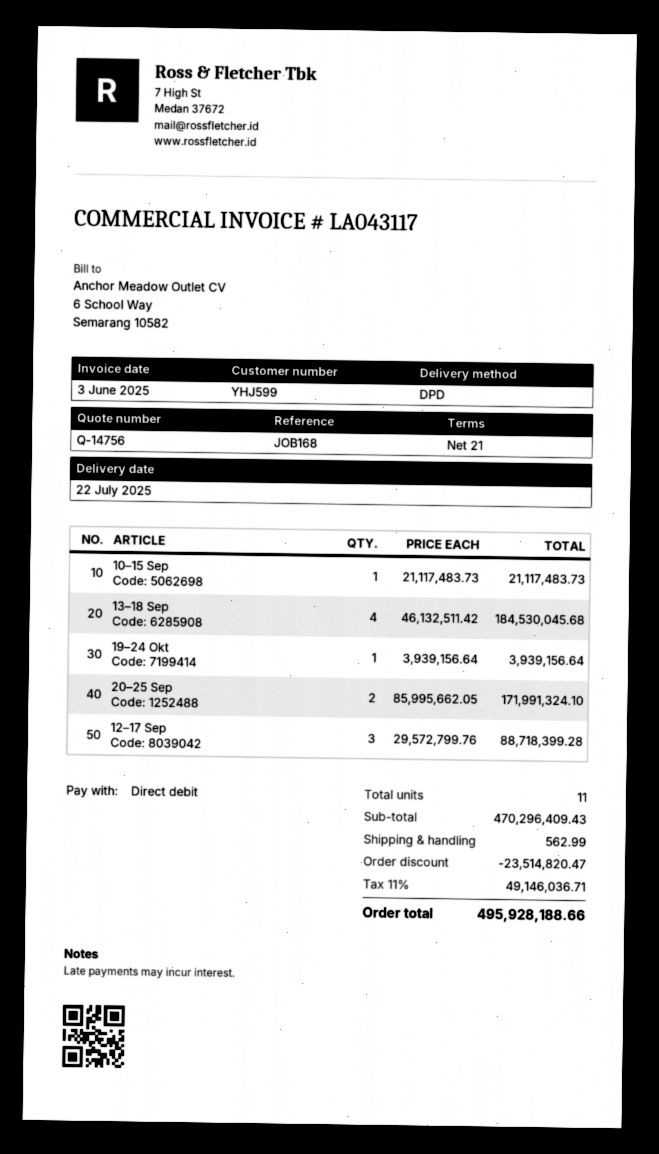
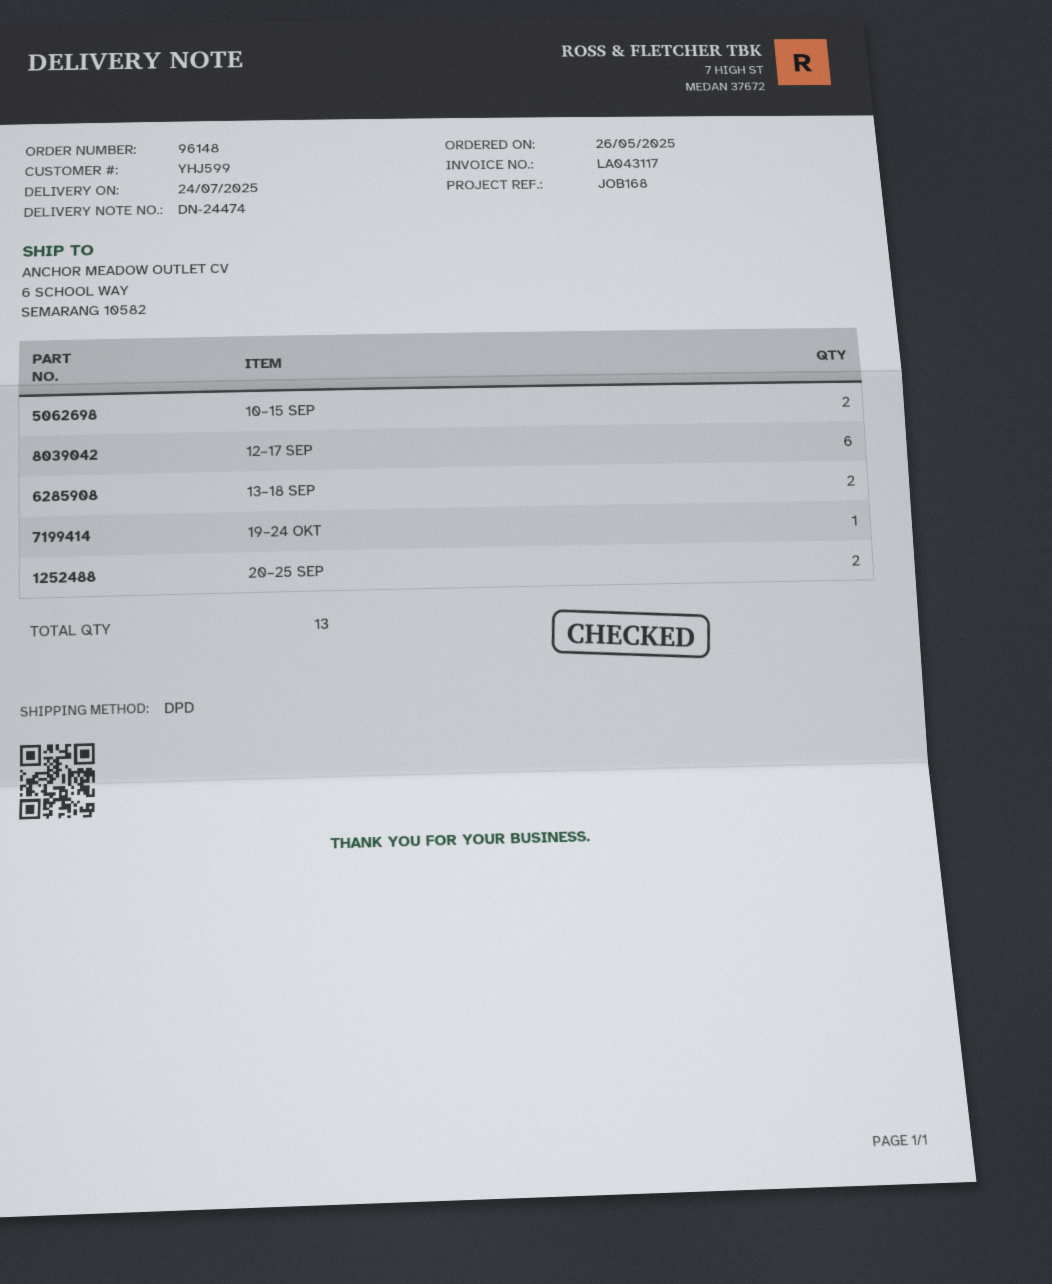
delivery date: 2025-07-22 -> 2025-07-24
10–15 Sep: 1 -> 2
13–18 Sep: 4 -> 2
12–17 Sep: 3 -> 6
total quantity: 11 -> 13

